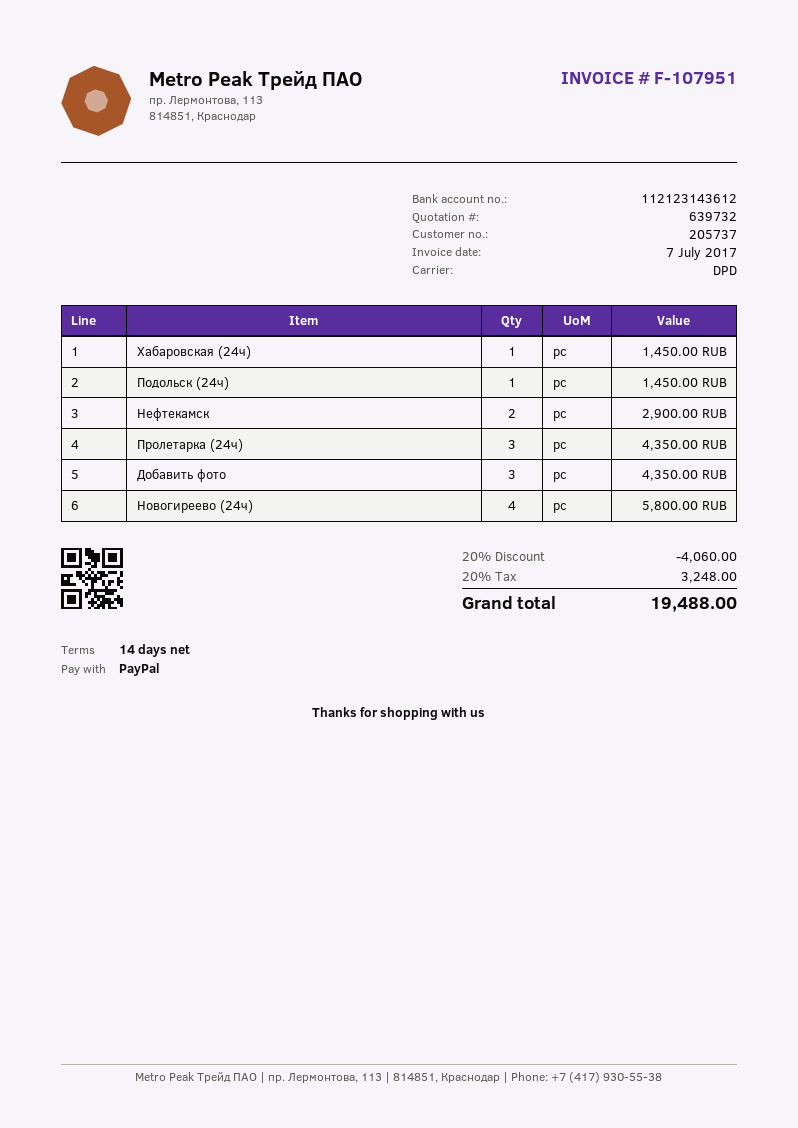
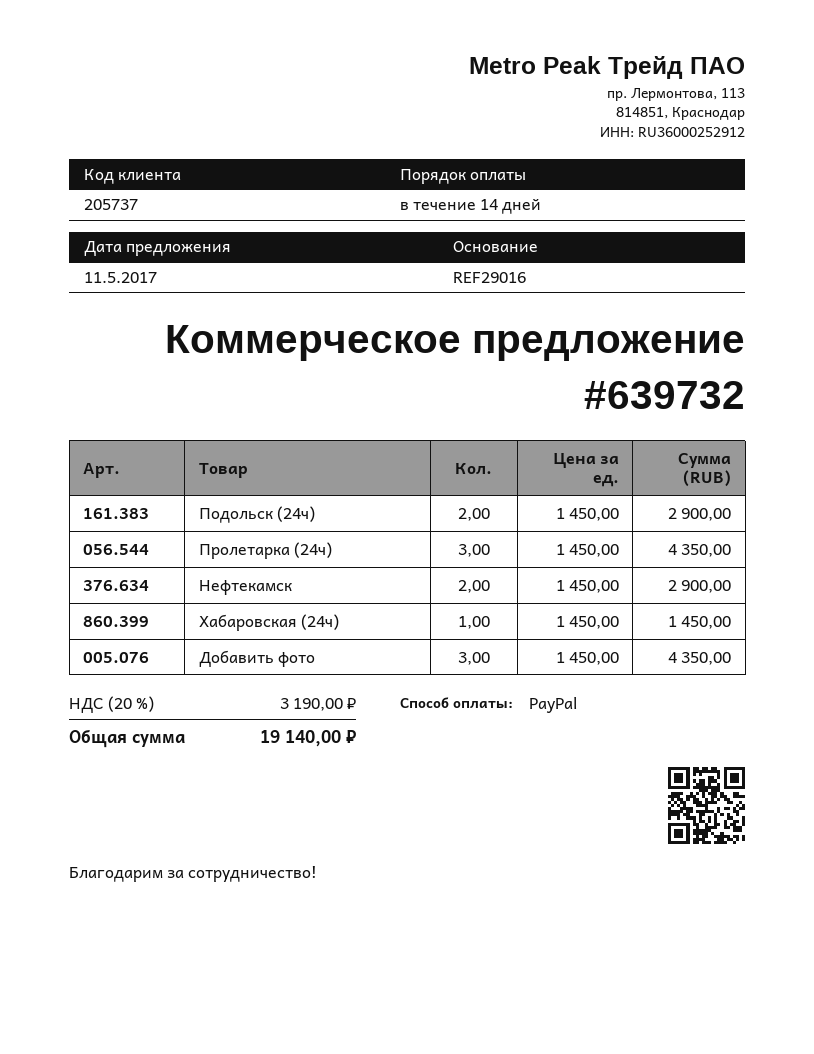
Подольск (24ч): 1 for 1450.00 -> 2 for 2900.00
Новогиреево (24ч): 4 for 5800.00 -> none
discount: 20% = 4060.00 -> none
tax: 20% = 3248.00 -> 20% = 3190.00
total: 19488.00 -> 19140.00

